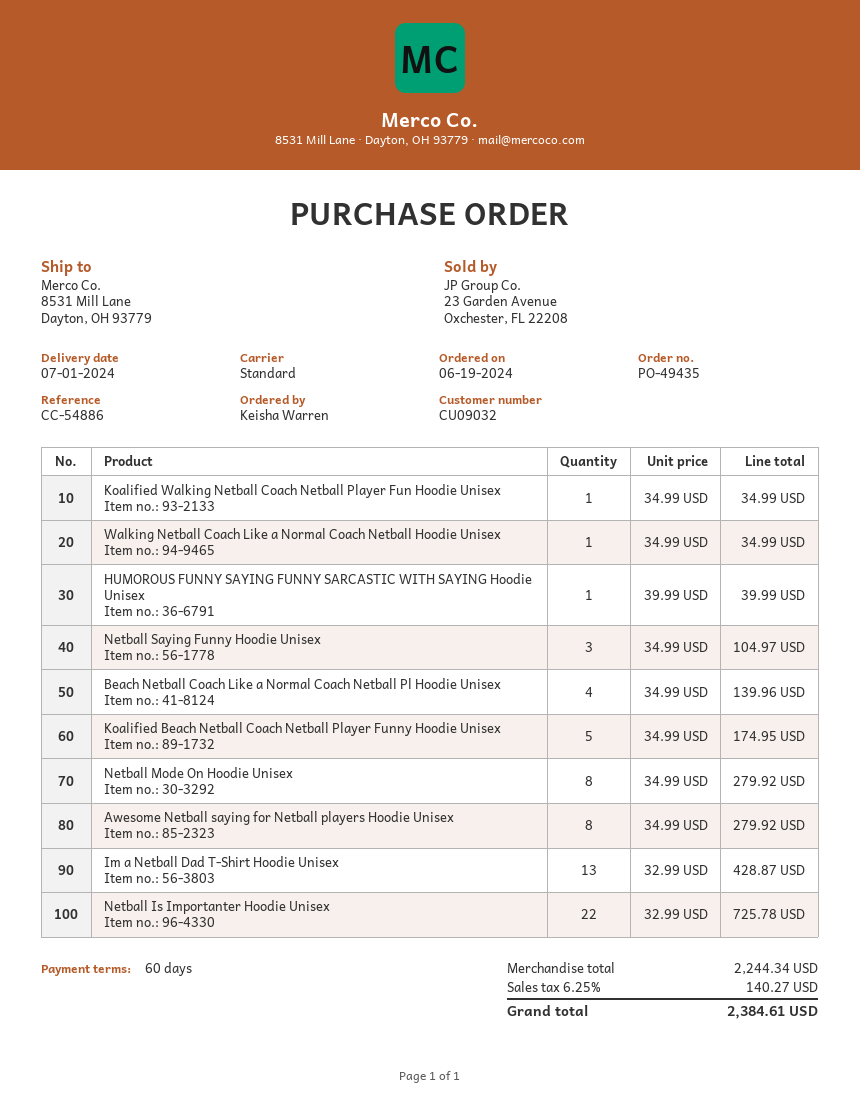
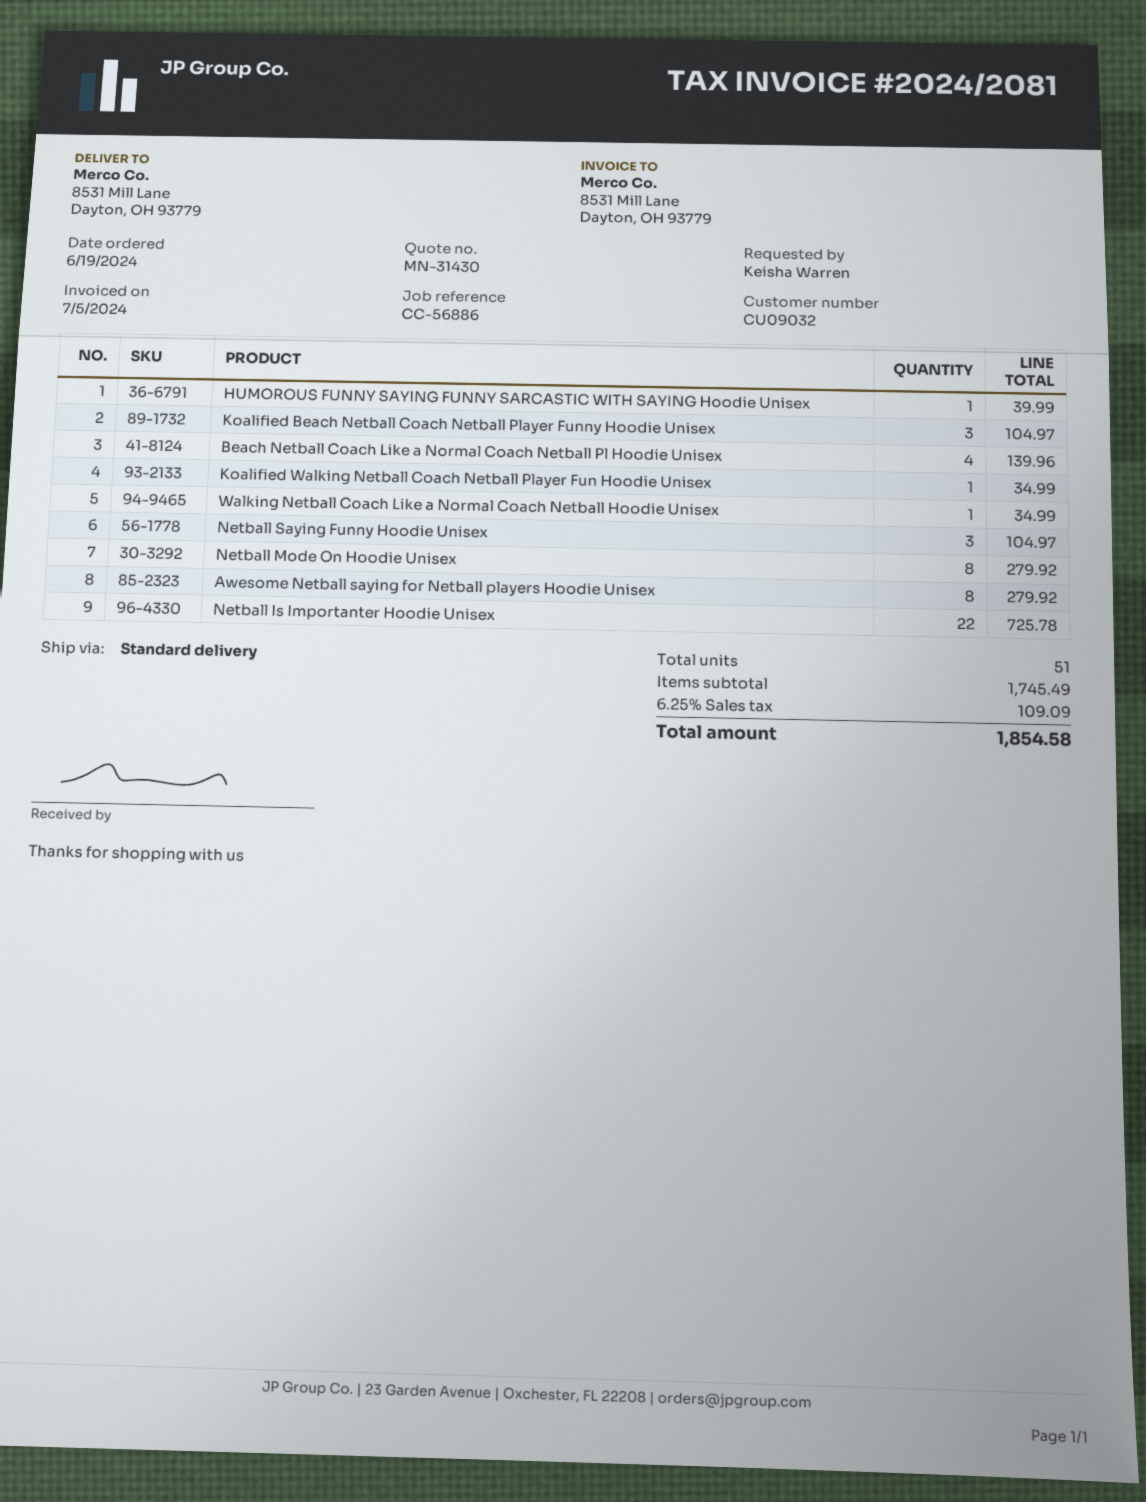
reference: CC-54886 -> CC-56886
Koalified Beach Netball Coach Netball Player Funny Hoodie Unisex: 5 for 174.95 -> 3 for 104.97
Im a Netball Dad T-Shirt Hoodie Unisex: 13 for 428.87 -> none
subtotal: 2244.34 -> 1745.49
tax: 6.25% = 140.27 -> 6.25% = 109.09
total: 2384.61 -> 1854.58

